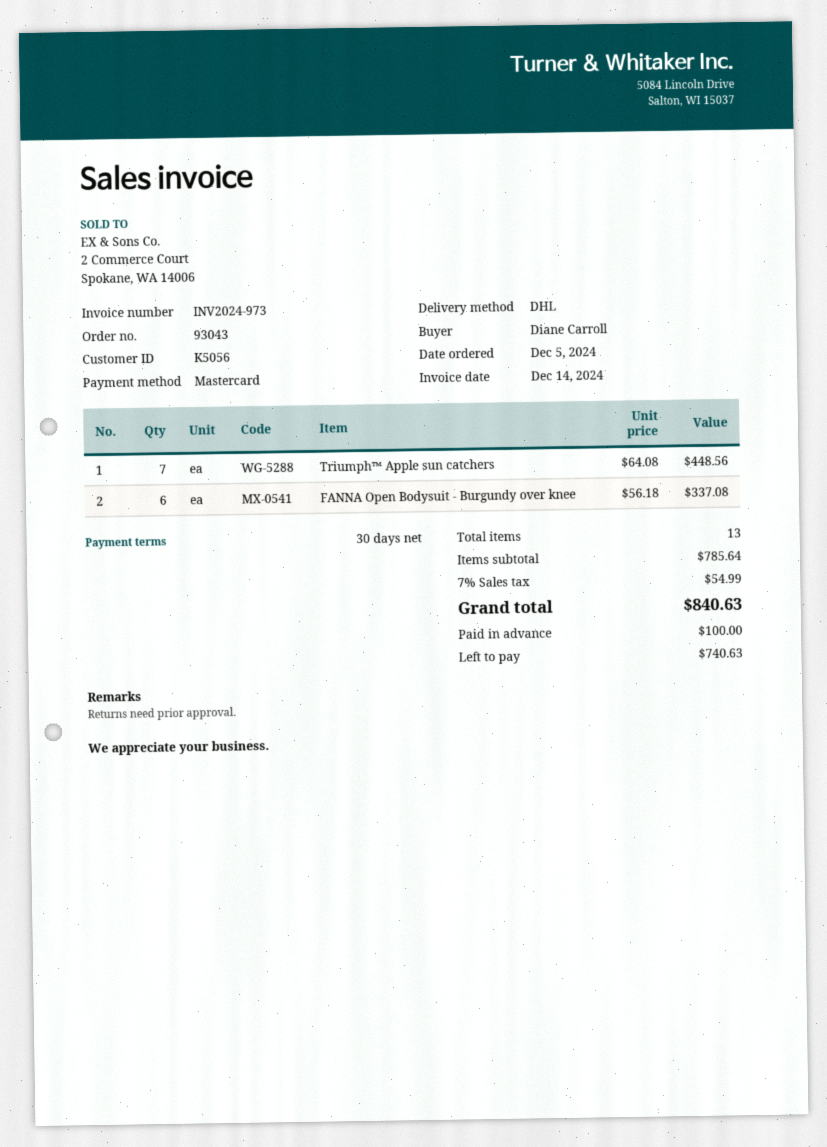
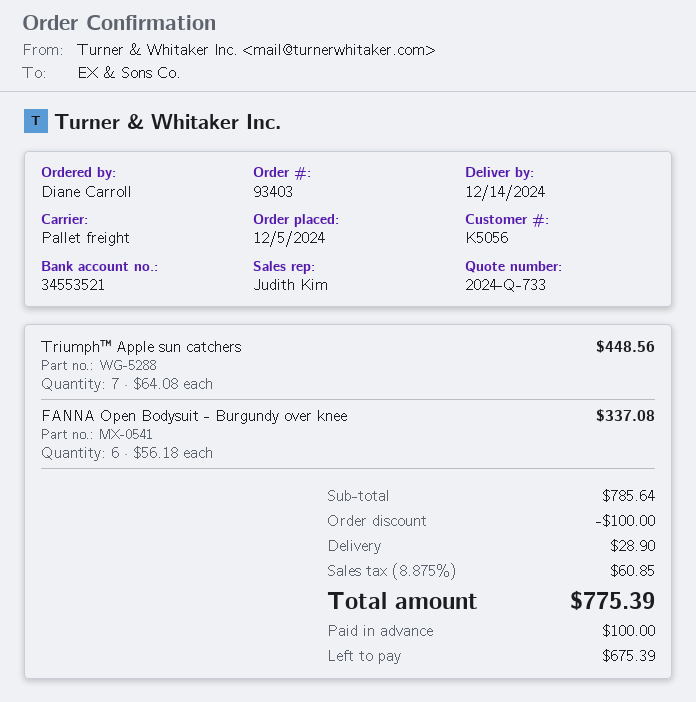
order number: 93043 -> 93403
shipping method: DHL -> pallet freight
discount: none -> 100.00
shipping: none -> 28.90
tax: 7% = 54.99 -> 8.875% = 60.85
total: 840.63 -> 775.39
balance: 740.63 -> 675.39

